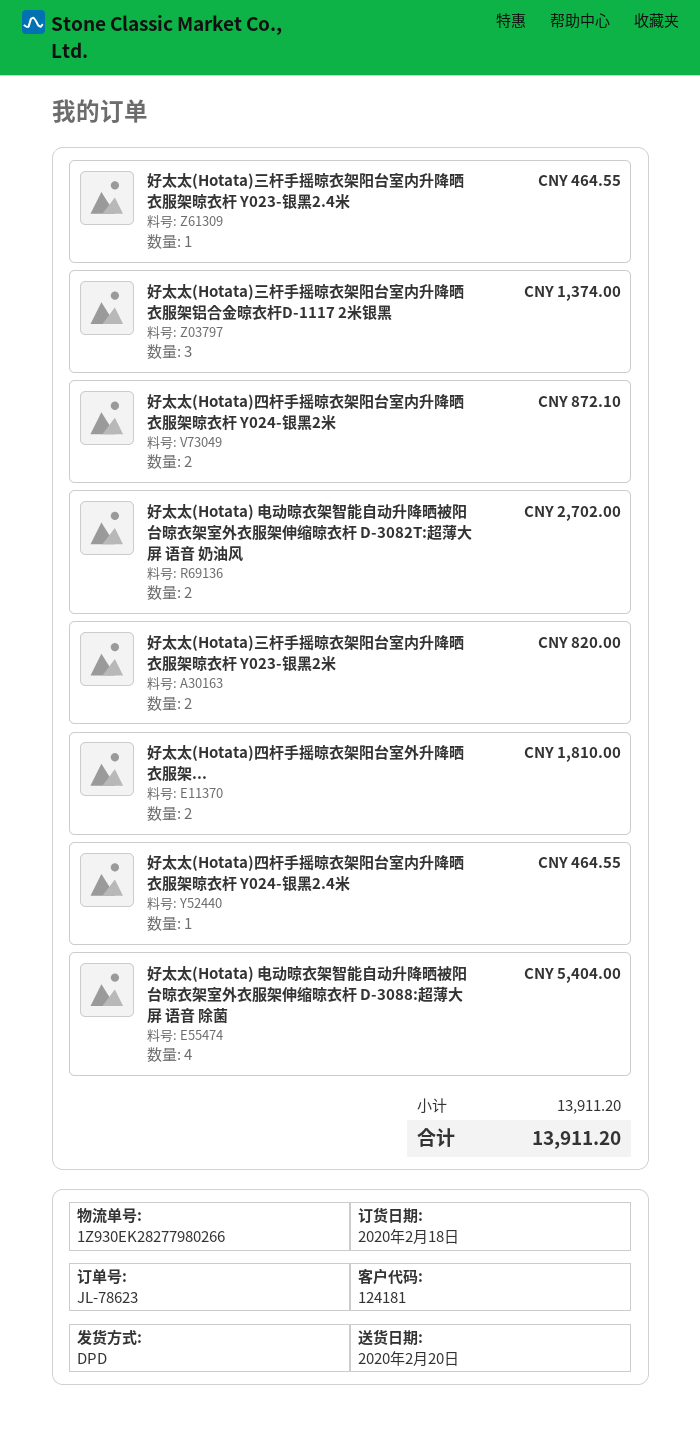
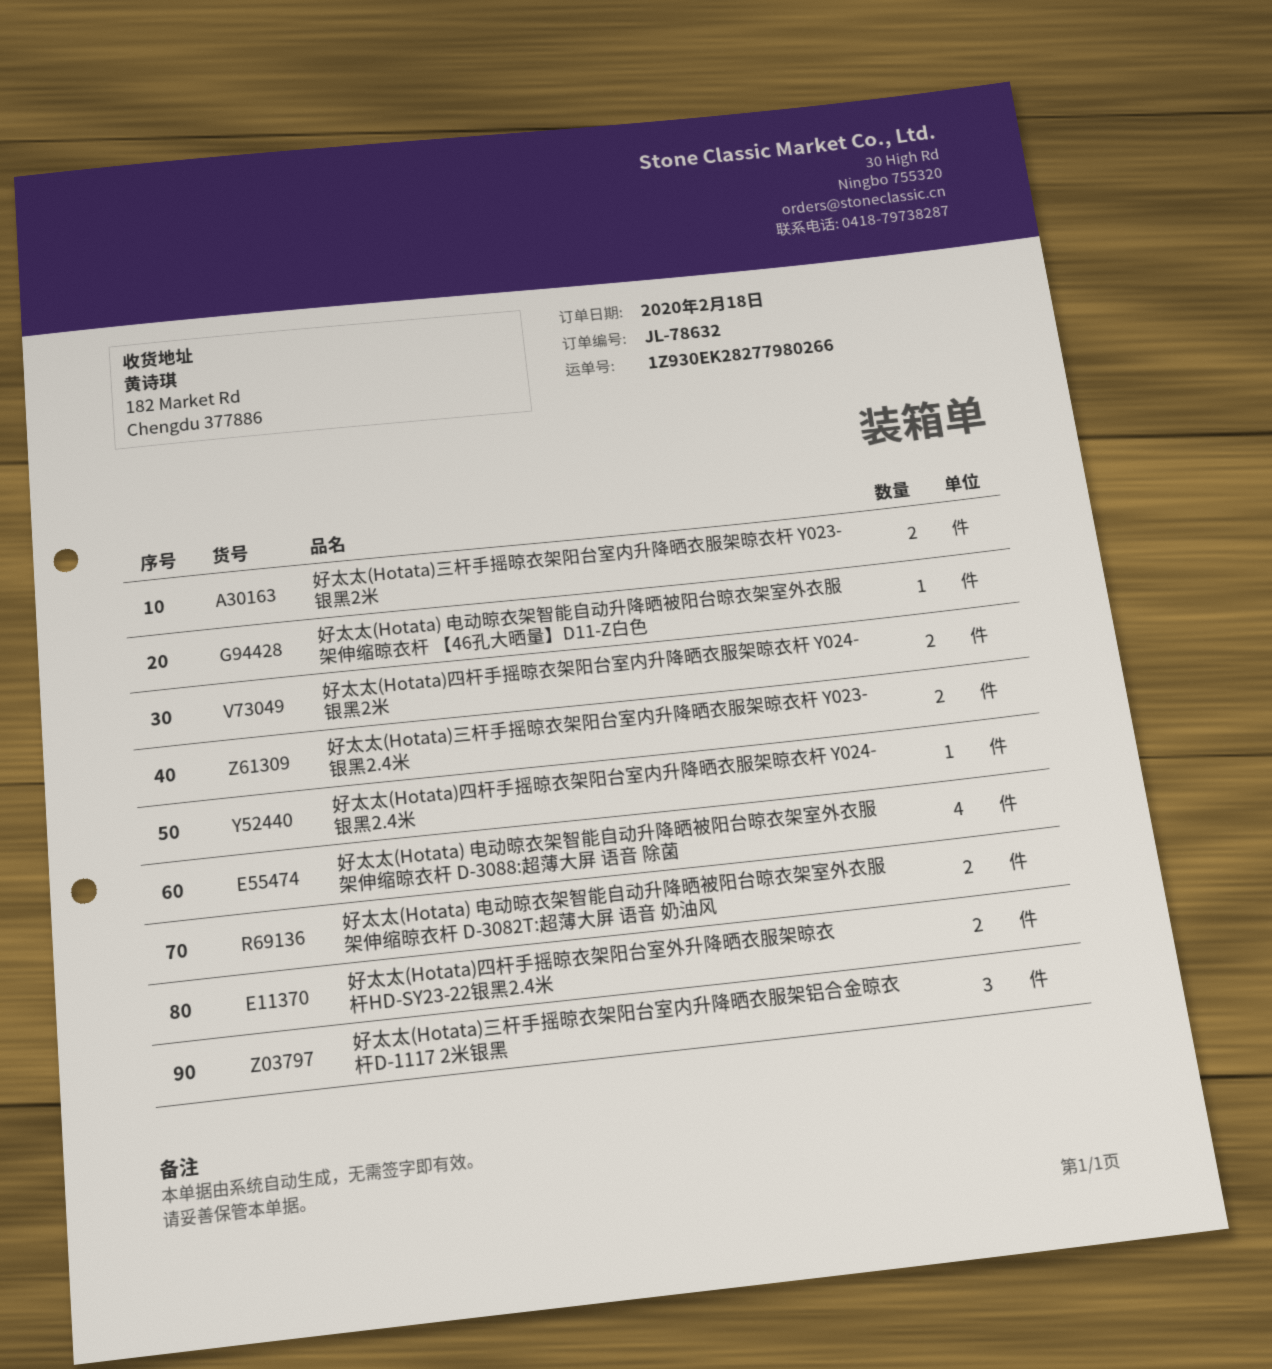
order number: JL-78623 -> JL-78632
好太太(Hotata)三杆手摇晾衣架阳台室内升降晒衣服架晾衣杆 Y023-银黑2.4米: 1 -> 2
好太太(Hotata) 电动晾衣架智能自动升降晒被阳台晾衣架室外衣服架伸缩晾衣杆 【46孔大晒量】D11-Z白色: none -> 1

